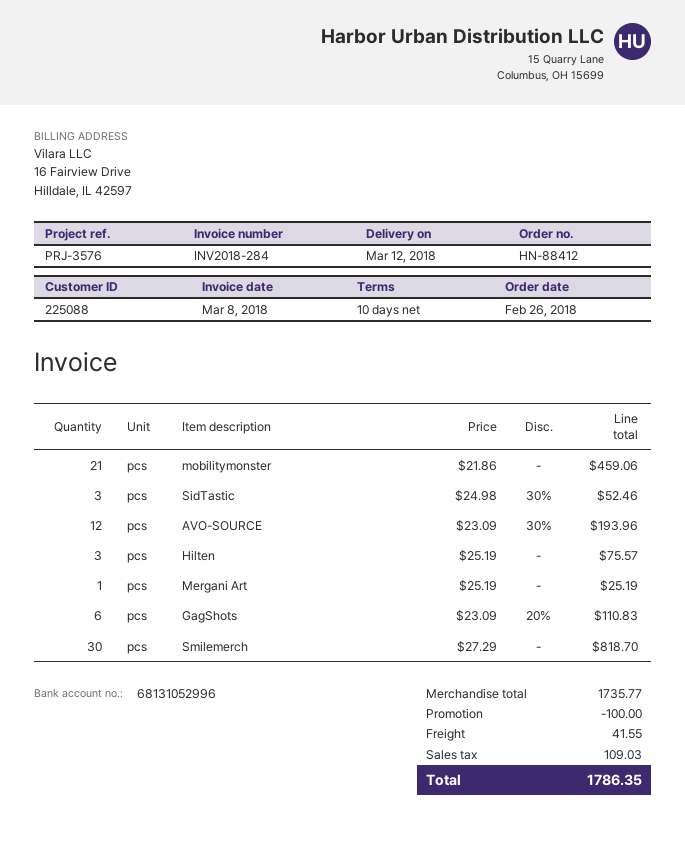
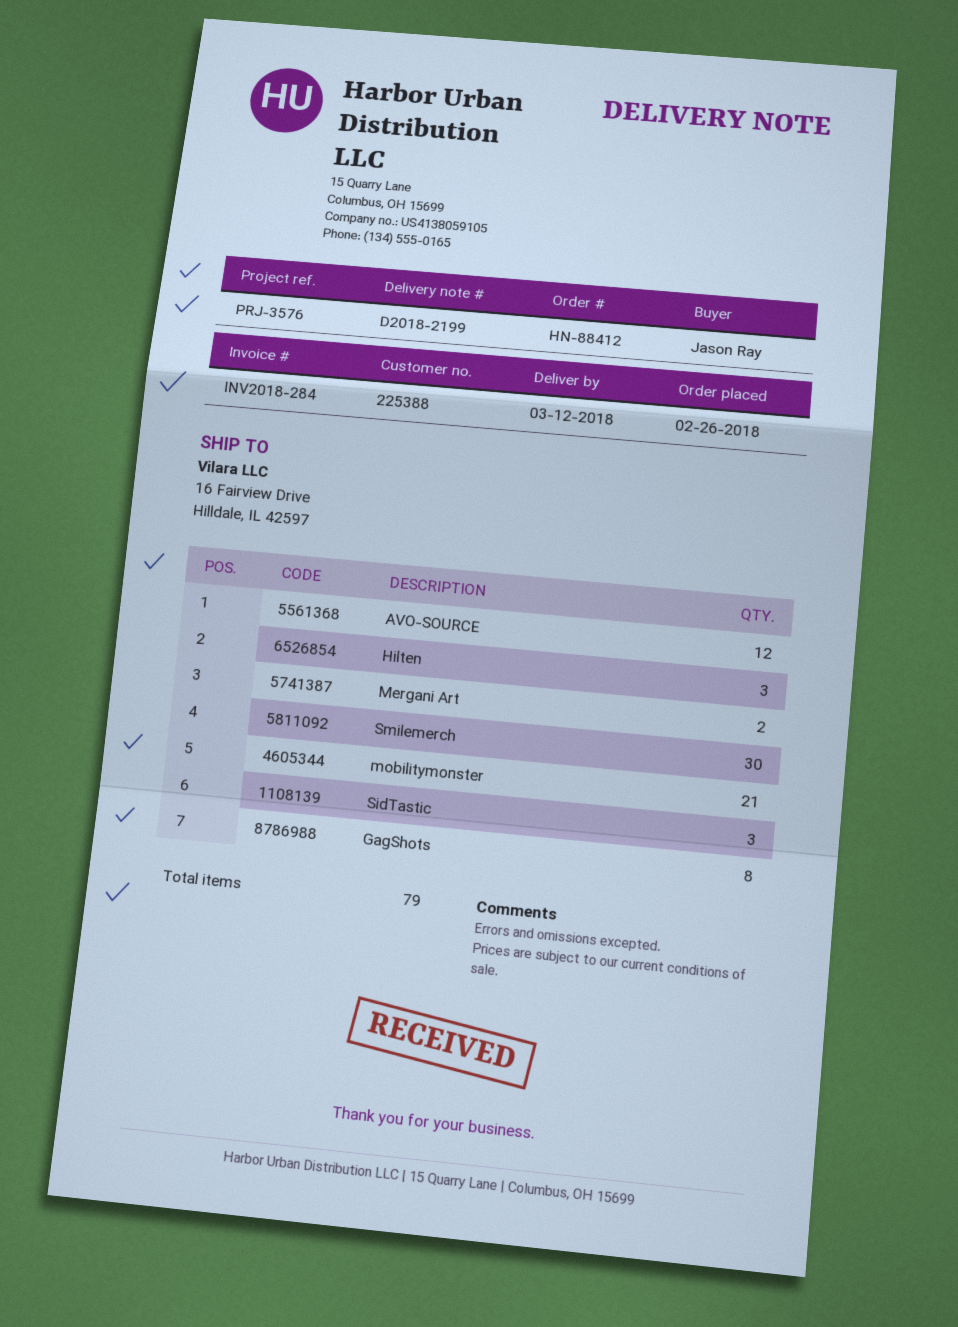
customer number: 225088 -> 225388
Mergani Art: 1 -> 2
GagShots: 6 -> 8

